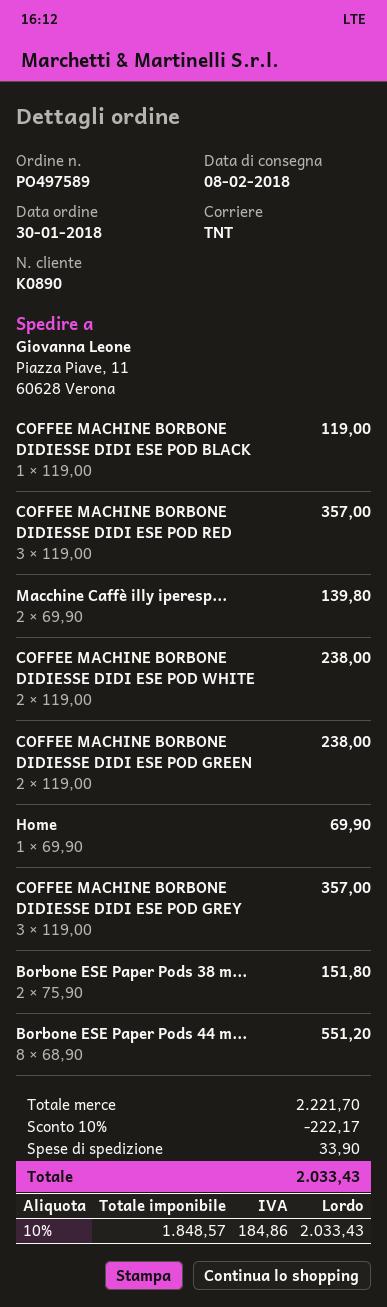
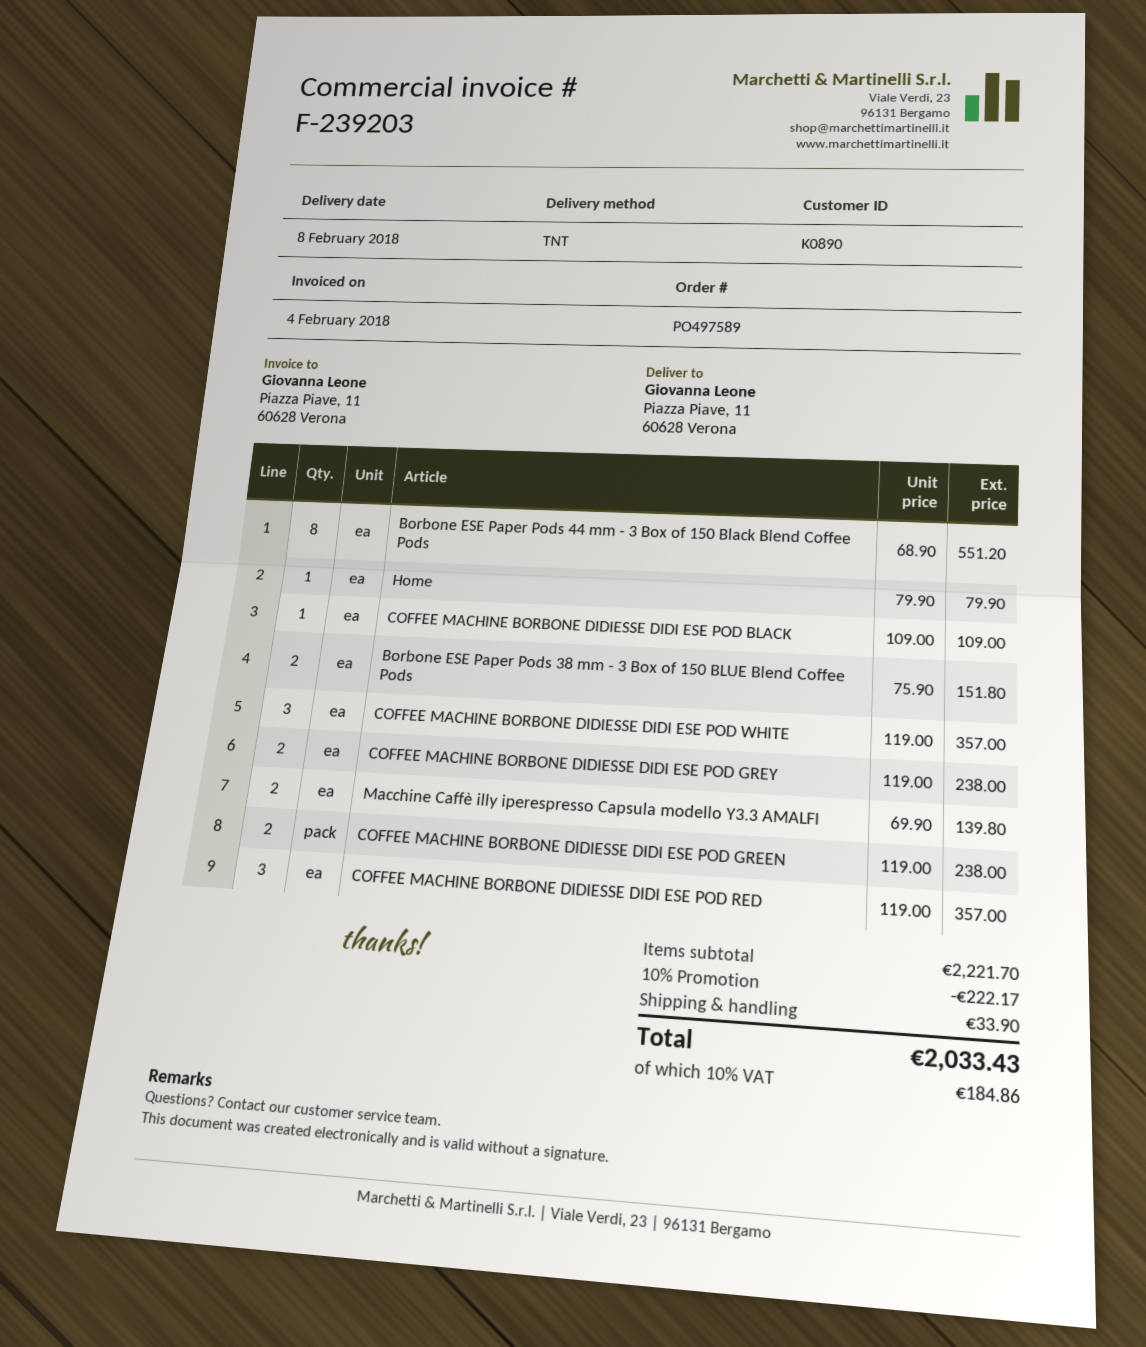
COFFEE MACHINE BORBONE DIDIESSE DIDI ESE POD BLACK: 1 x 119.00 = 119.00 -> 1 x 109.00 = 109.00
COFFEE MACHINE BORBONE DIDIESSE DIDI ESE POD WHITE: 2 x 119.00 = 238.00 -> 3 x 119.00 = 357.00
Home: 1 x 69.90 = 69.90 -> 1 x 79.90 = 79.90
COFFEE MACHINE BORBONE DIDIESSE DIDI ESE POD GREY: 3 x 119.00 = 357.00 -> 2 x 119.00 = 238.00

